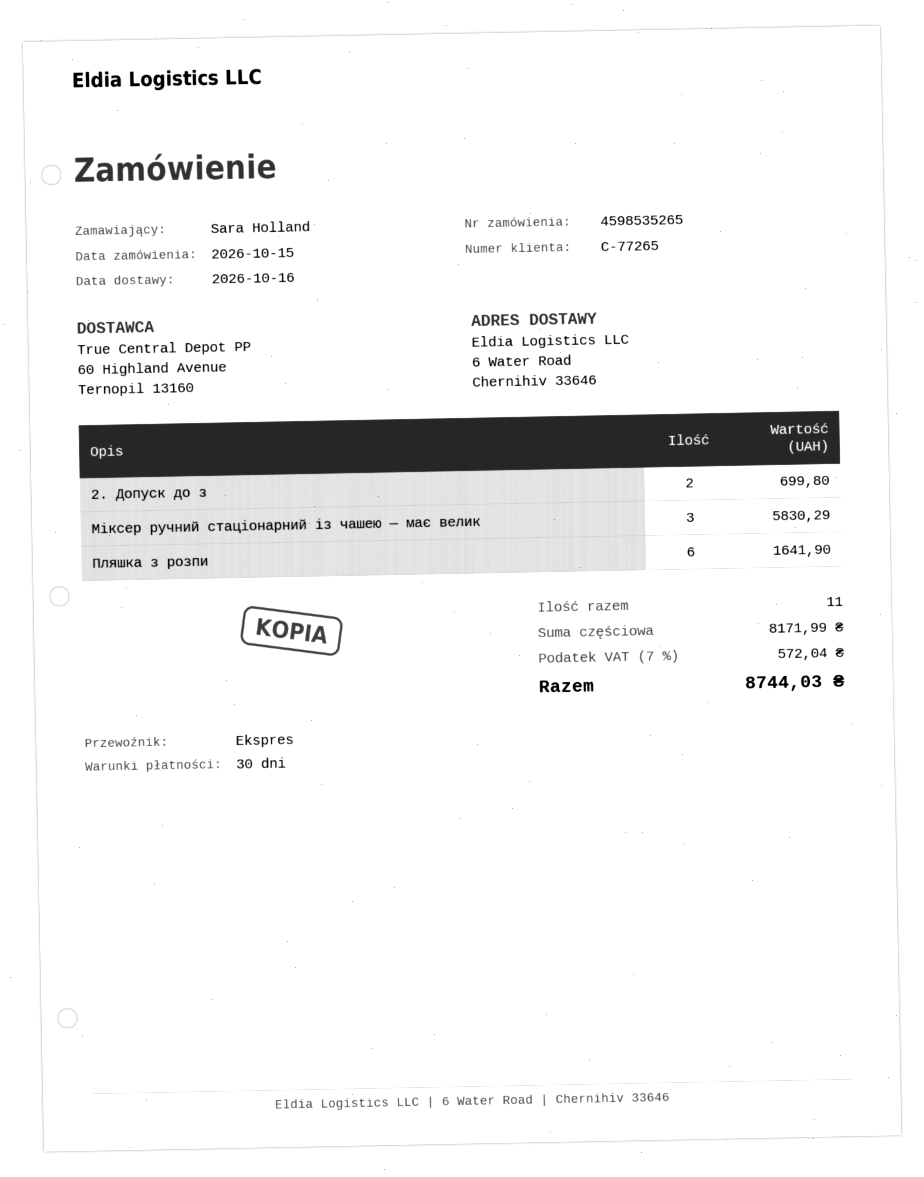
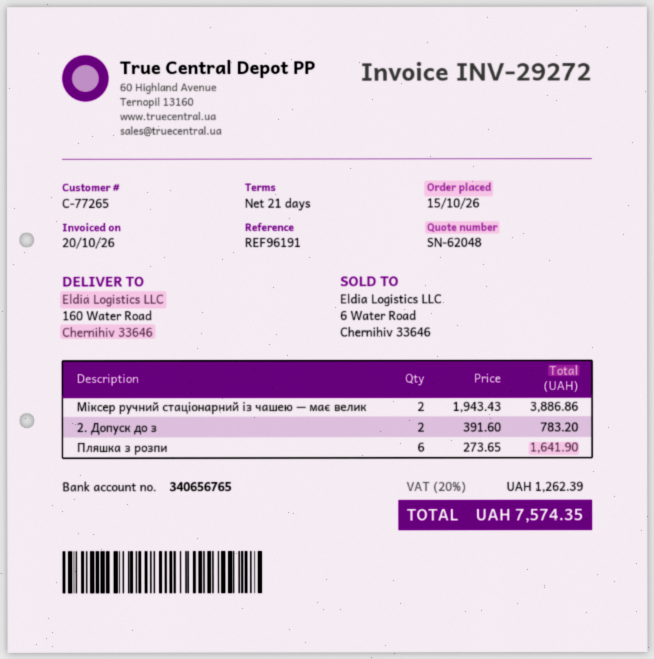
payment terms: 30 days -> 21 days
ship to: 6 Water Road, Chernihiv 33646 -> 160 Water Road, Chernihiv 33646
2. Допуск до з: 2 for 699.80 -> 2 for 783.20
Міксер ручний стаціонарний із чашею — має велик: 3 for 5830.29 -> 2 for 3886.86
tax: 7% = 572.04 -> 20% = 1262.39
total: 8744.03 -> 7574.35

